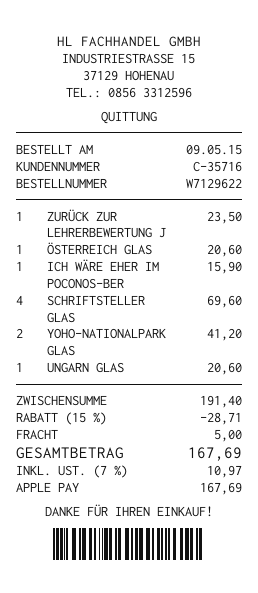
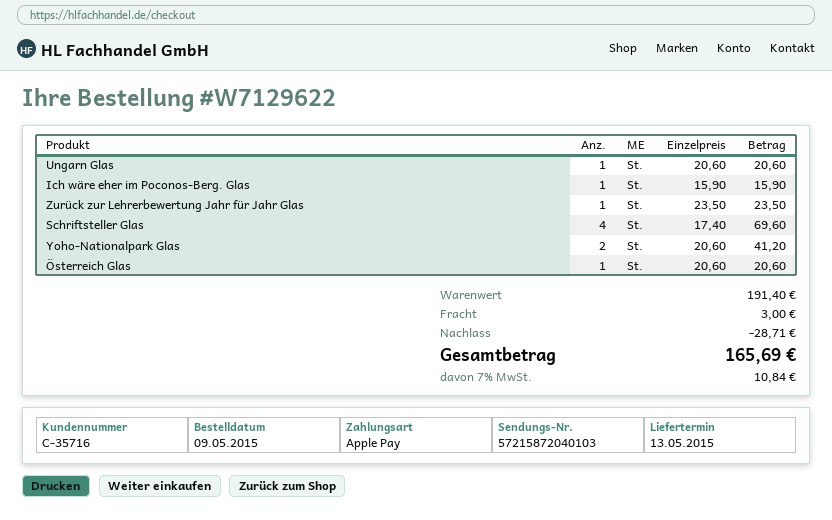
shipping: 5.00 -> 3.00
tax: 7% = 10.97 -> 7% = 10.84
total: 167.69 -> 165.69

